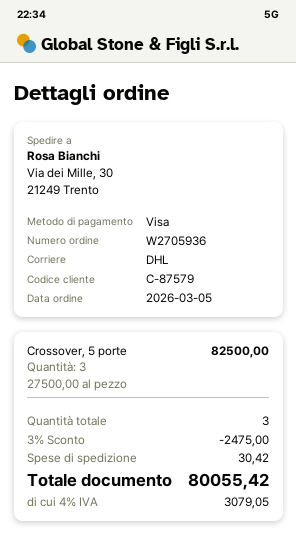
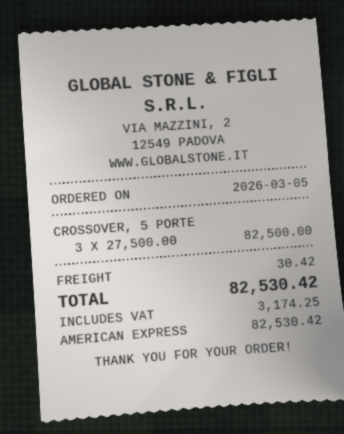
payment method: Visa -> American Express
discount: 3% = 2475.00 -> none
tax: 3079.05 -> 3174.25
total: 80055.42 -> 82530.42

